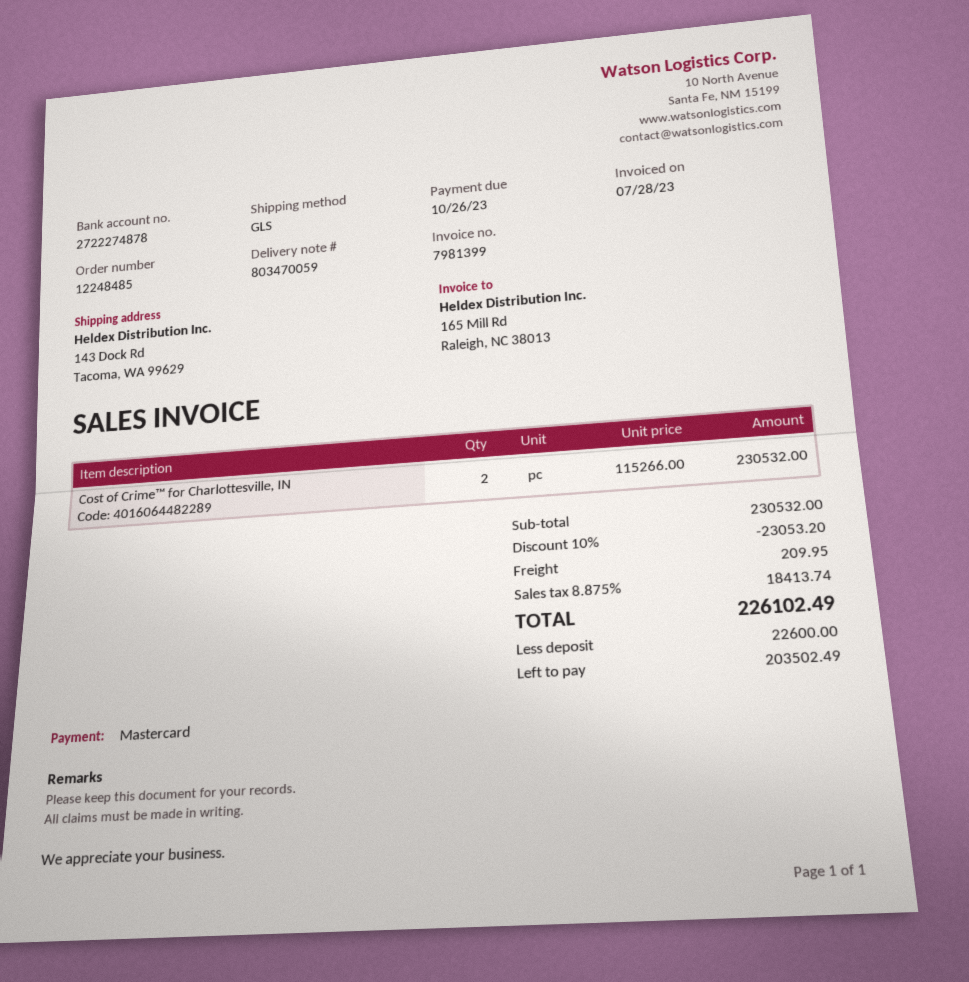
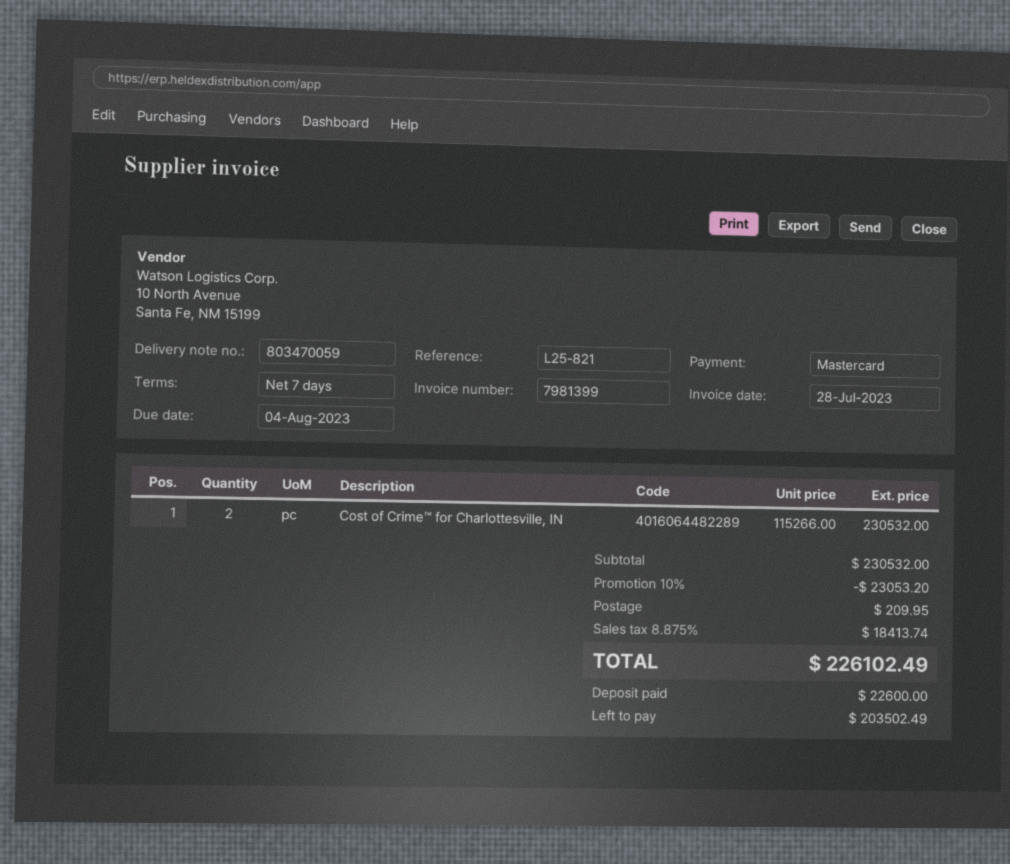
due date: 2023-10-26 -> 2023-08-04

